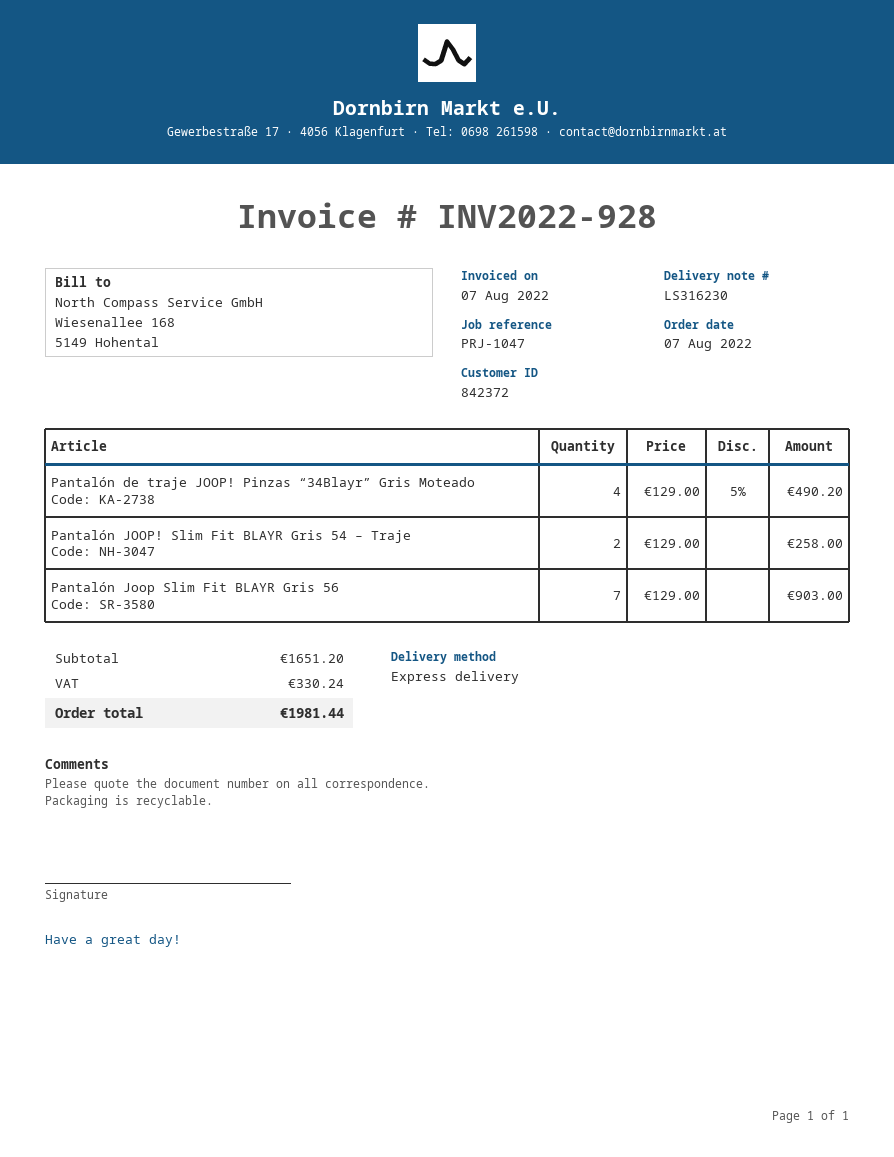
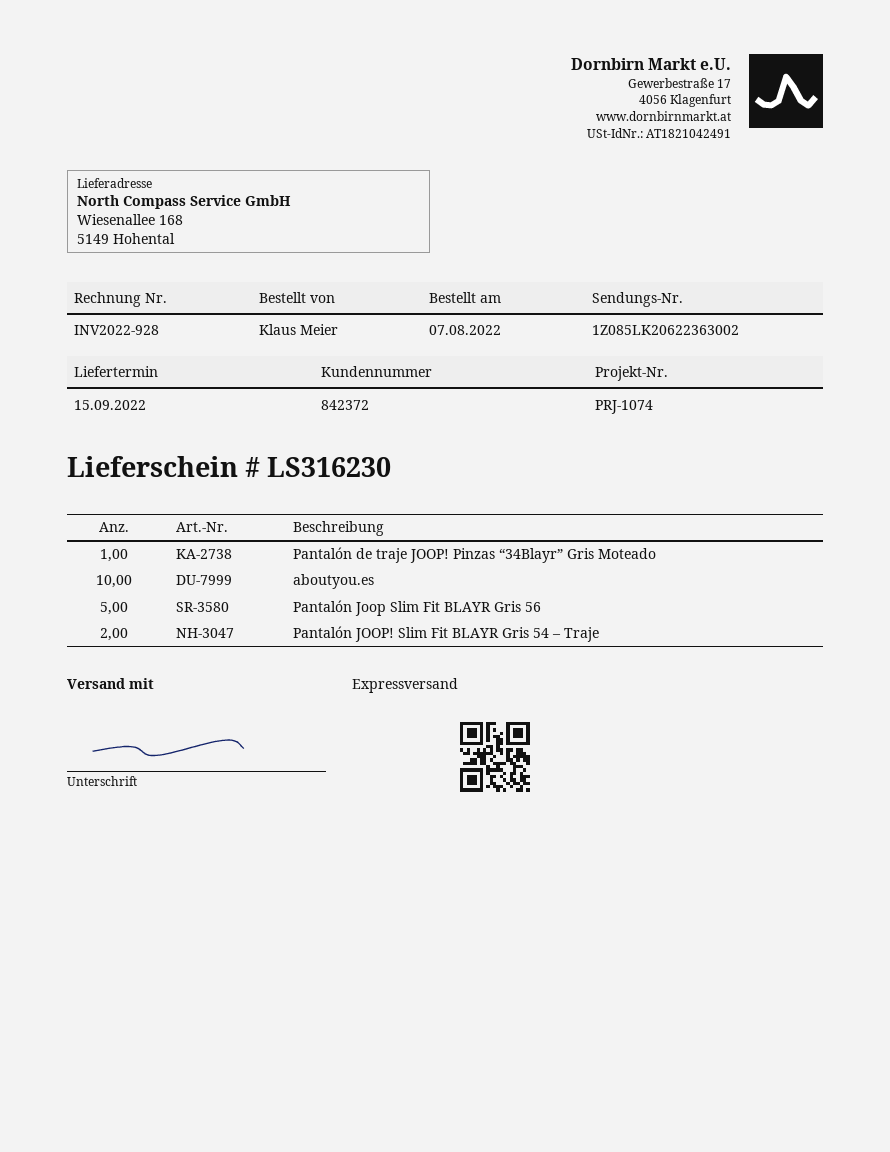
reference: PRJ-1047 -> PRJ-1074
Pantalón de traje JOOP! Pinzas “34Blayr” Gris Moteado: 4 -> 1
Pantalón Joop Slim Fit BLAYR Gris 56: 7 -> 5
aboutyou.es: none -> 10

